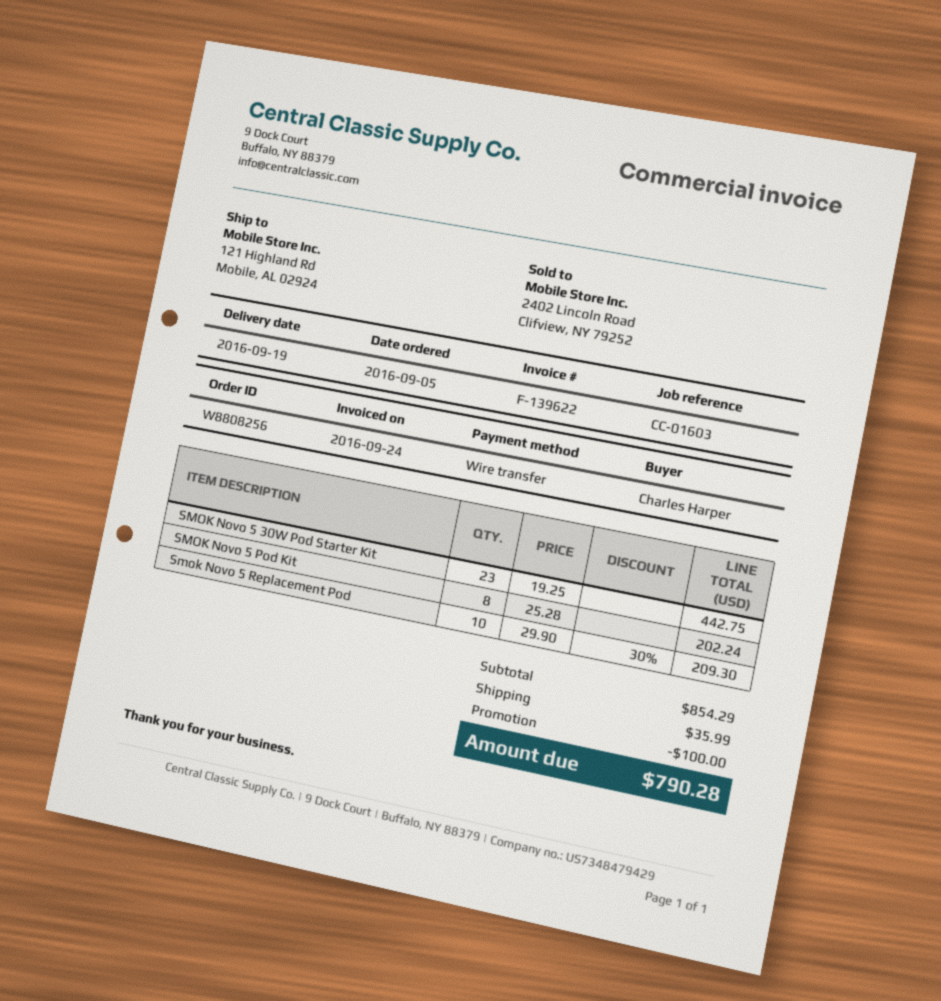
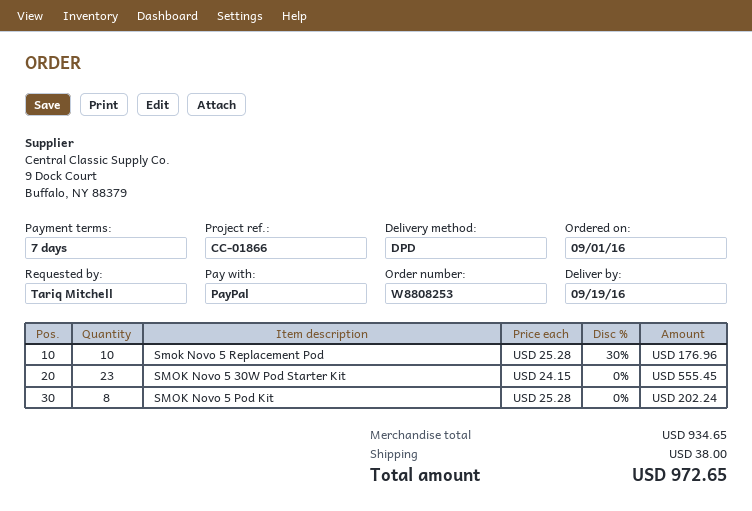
order number: W8808256 -> W8808253
order date: 2016-09-05 -> 2016-09-01
reference: CC-01603 -> CC-01866
ordered by: Charles Harper -> Tariq Mitchell
payment method: bank transfer -> PayPal
SMOK Novo 5 30W Pod Starter Kit: 23 x 19.25 = 442.75 -> 23 x 24.15 = 555.45
Smok Novo 5 Replacement Pod: 10 x 29.90 - 30% = 209.30 -> 10 x 25.28 - 30% = 176.96
subtotal: 854.29 -> 934.65
discount: 100.00 -> none
shipping: 35.99 -> 38.00
total: 790.28 -> 972.65

